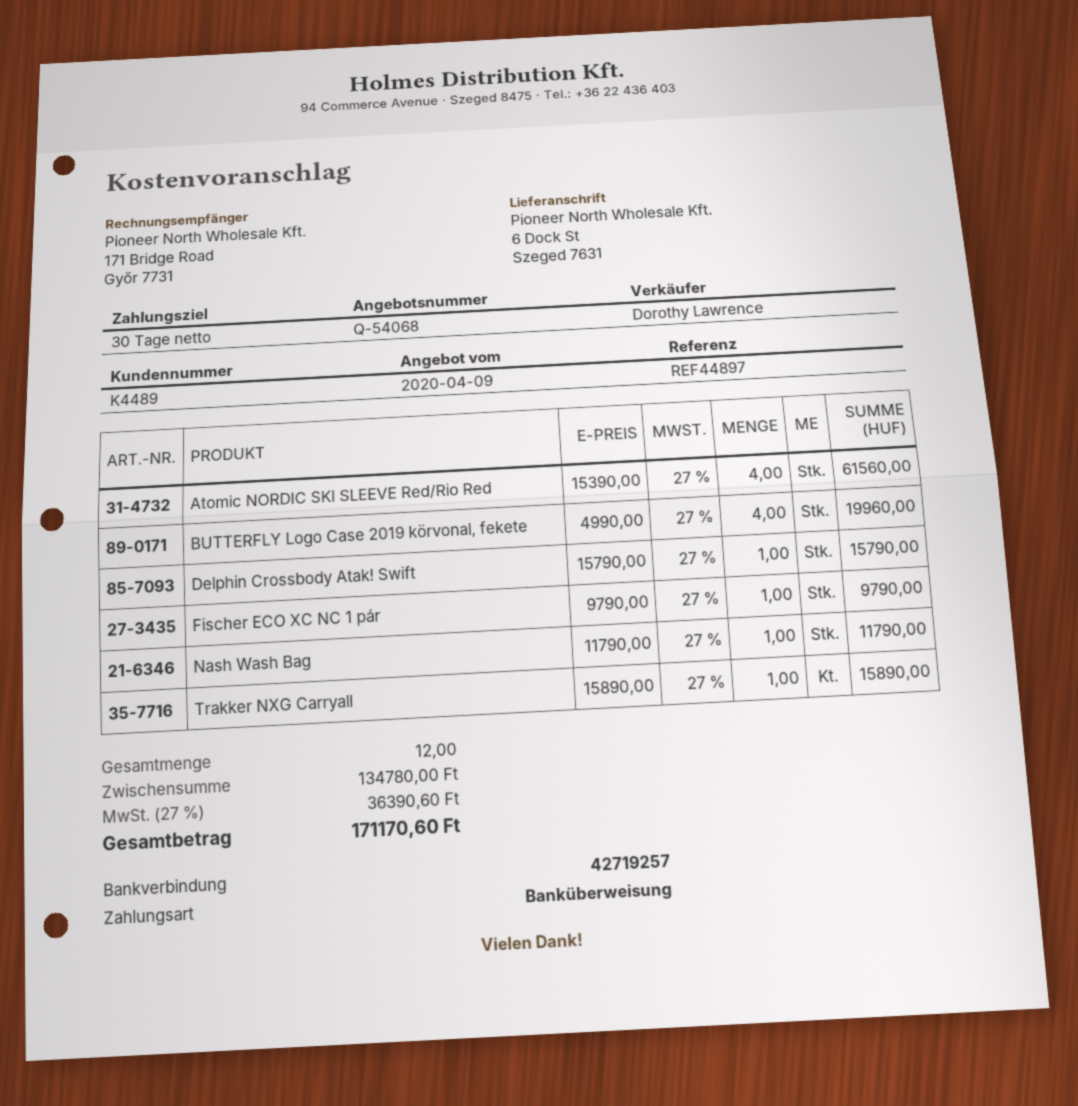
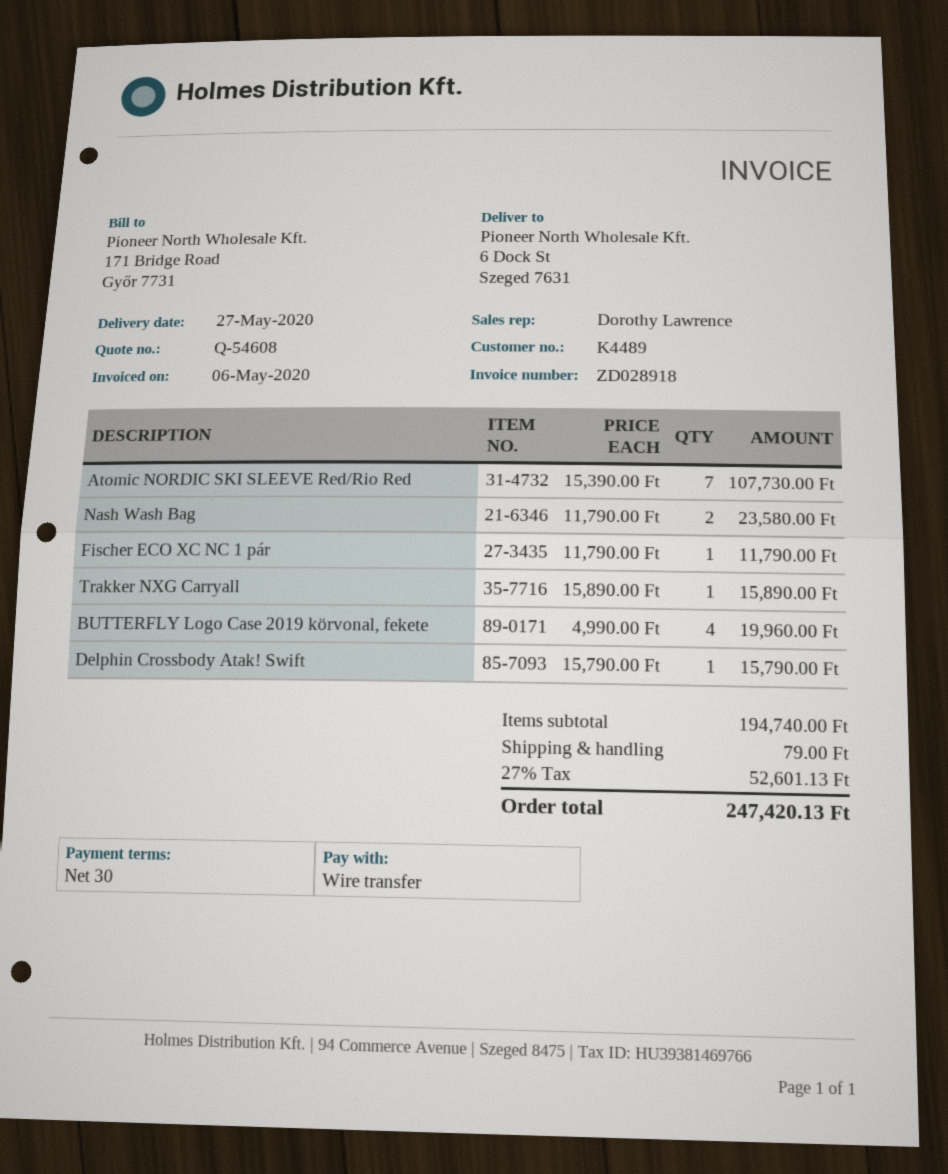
quote number: Q-54068 -> Q-54608
Atomic NORDIC SKI SLEEVE Red/Rio Red: 4 x 15390.00 = 61560.00 -> 7 x 15390.00 = 107730.00
Fischer ECO XC NC 1 pár: 1 x 9790.00 = 9790.00 -> 1 x 11790.00 = 11790.00
Nash Wash Bag: 1 x 11790.00 = 11790.00 -> 2 x 11790.00 = 23580.00
subtotal: 134780.00 -> 194740.00
shipping: none -> 79.00
tax: 27% = 36390.60 -> 27% = 52601.13
total: 171170.60 -> 247420.13

